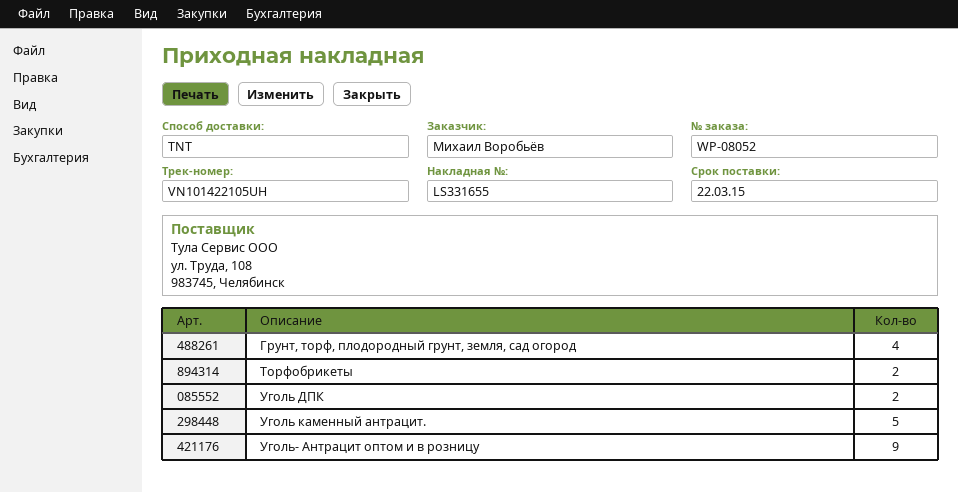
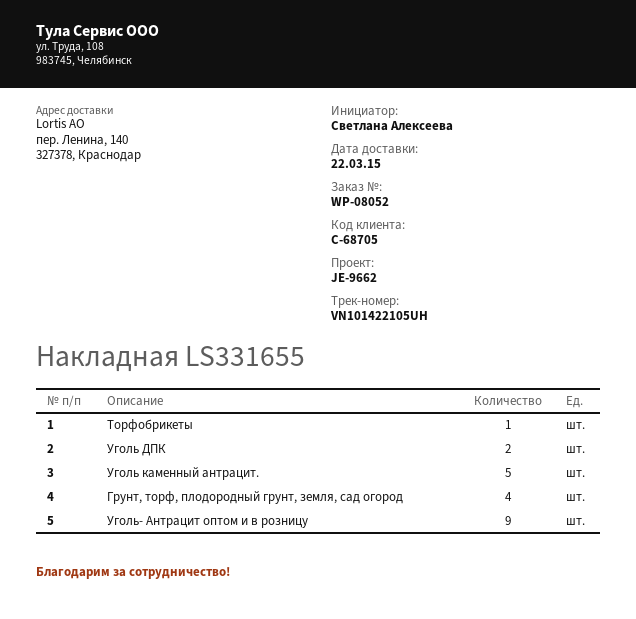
ordered by: Михаил Воробьёв -> Светлана Алексеева
Торфобрикеты: 2 -> 1

